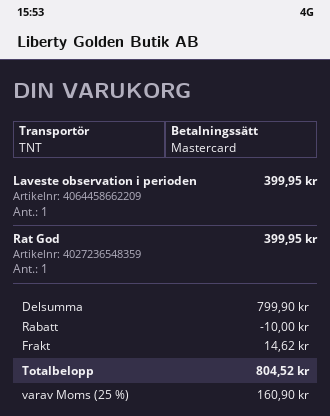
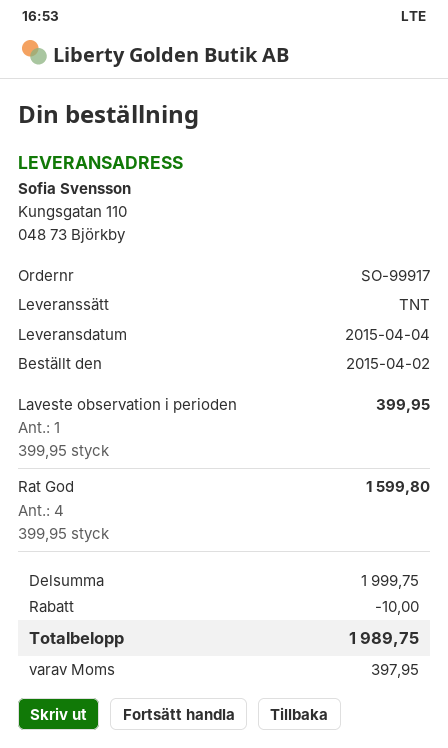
Rat God: 1 for 399.95 -> 4 for 1599.80
subtotal: 799.90 -> 1999.75
shipping: 14.62 -> none
tax: 160.90 -> 397.95
total: 804.52 -> 1989.75

